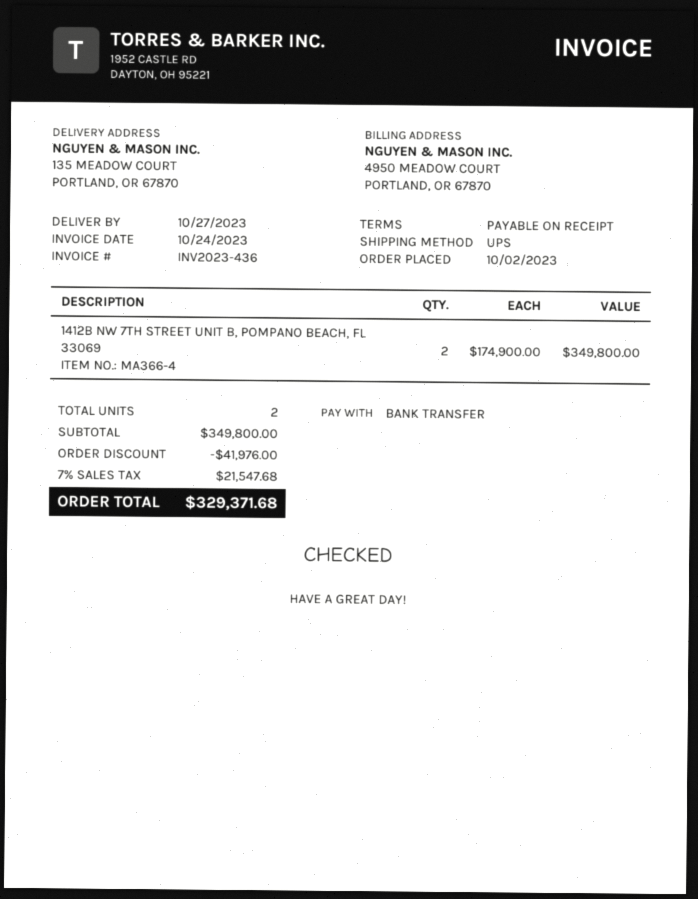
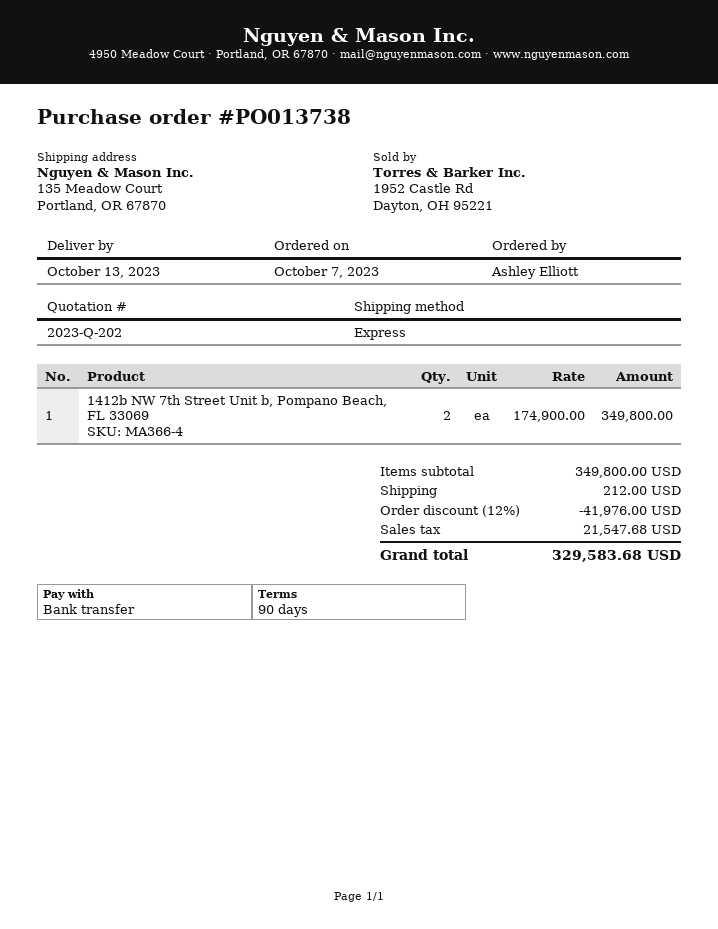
order date: 2023-10-02 -> 2023-10-07
delivery date: 2023-10-27 -> 2023-10-13
payment terms: on receipt -> 90 days
shipping method: UPS -> express
shipping: none -> 212.00
total: 329371.68 -> 329583.68

